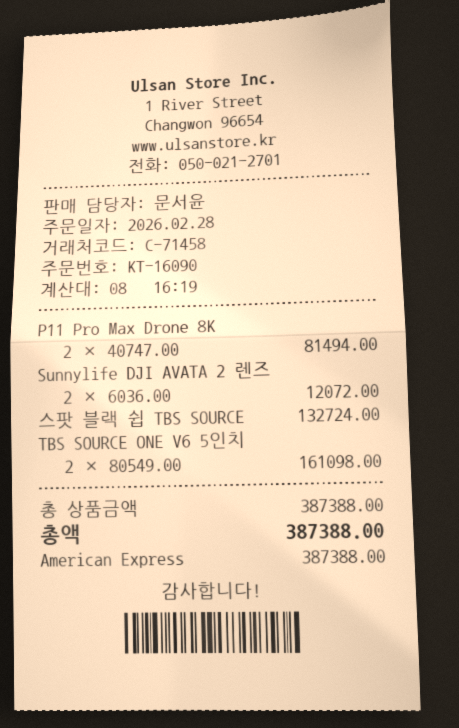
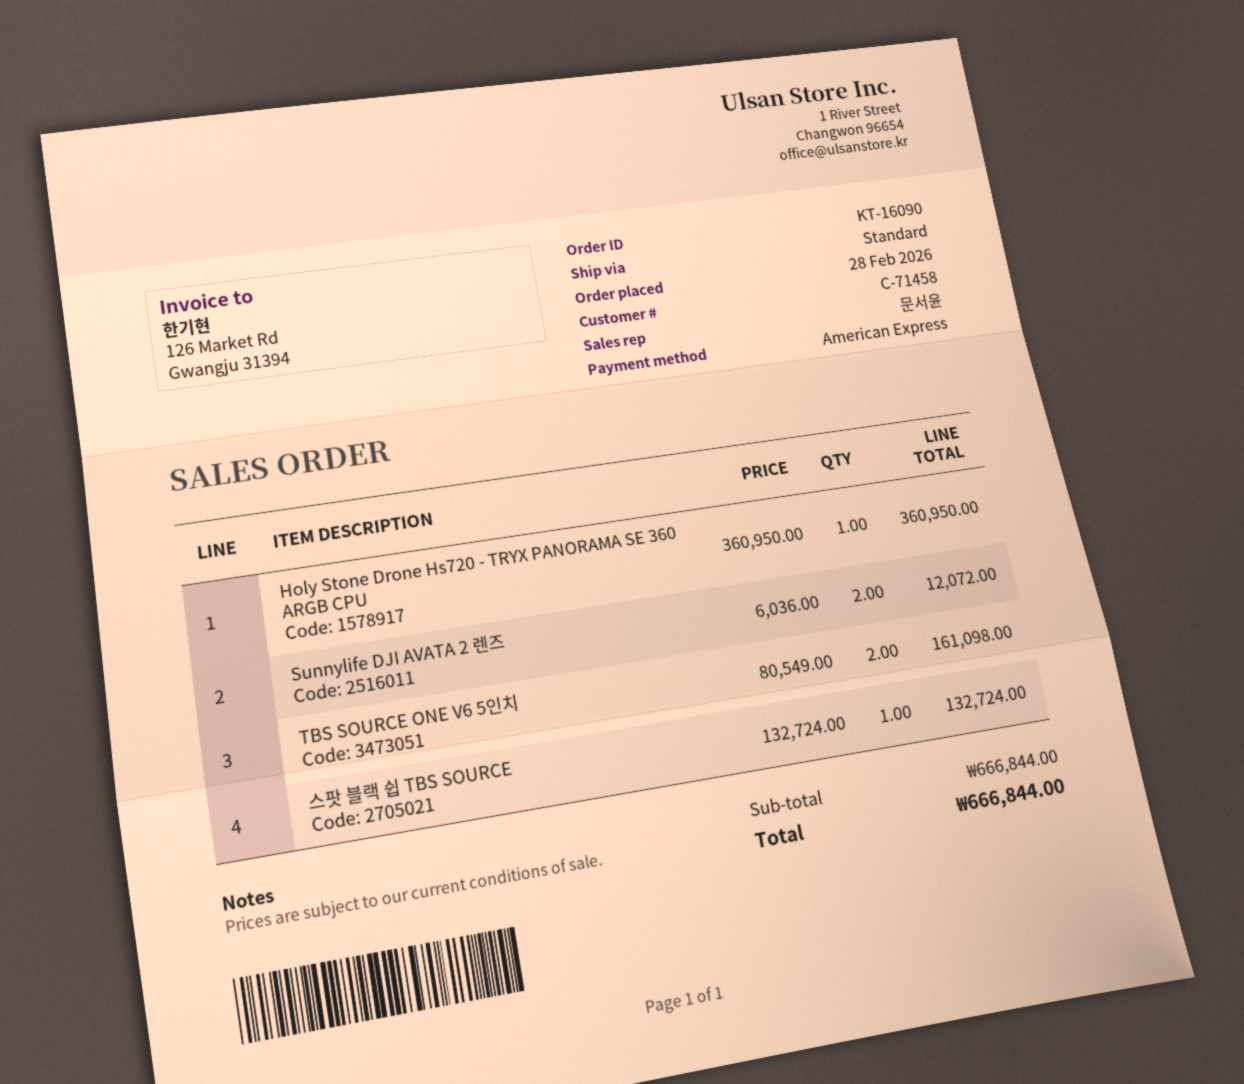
P11 Pro Max Drone 8K: 2 x 40747.00 = 81494.00 -> none
Holy Stone Drone Hs720 - TRYX PANORAMA SE 360 ARGB CPU: none -> 1 x 360950.00 = 360950.00
subtotal: 387388.00 -> 666844.00
total: 387388.00 -> 666844.00

